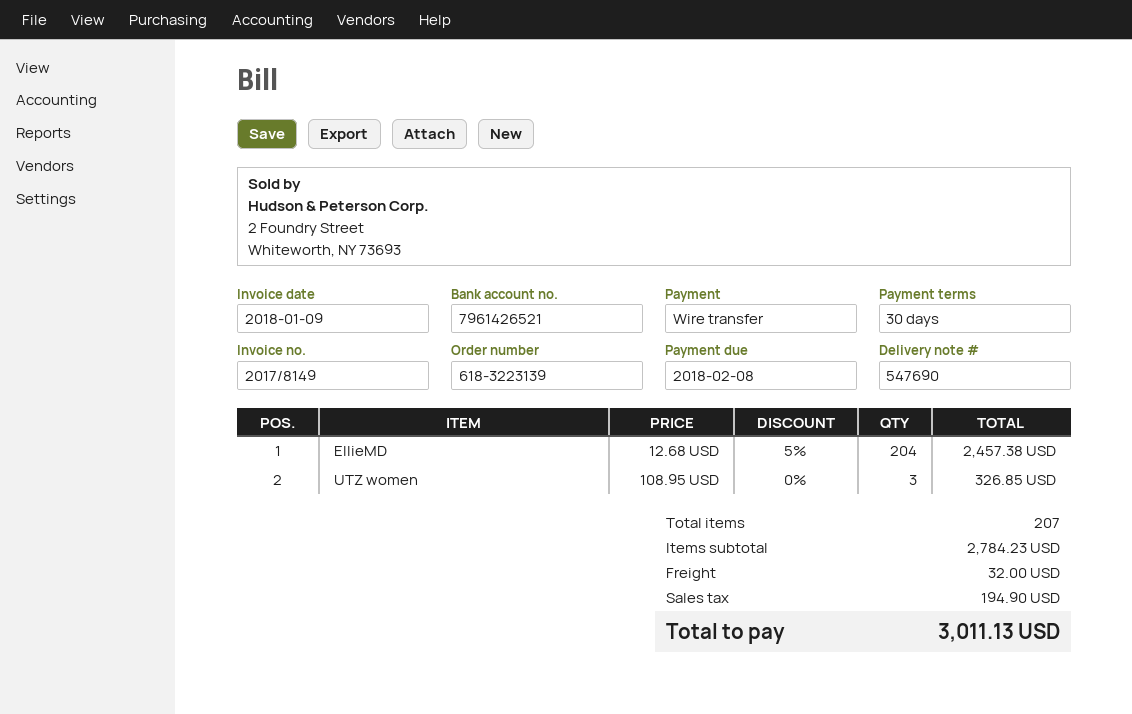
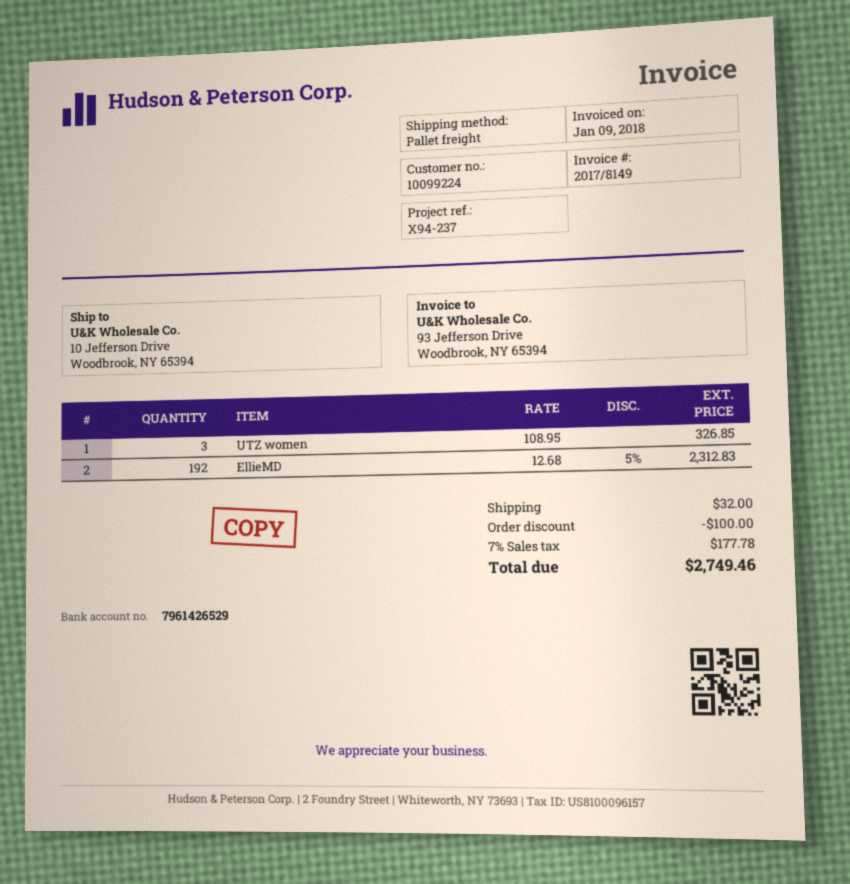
bank account: 7961426521 -> 7961426529
EllieMD: 204 x 12.68 - 5% = 2457.38 -> 192 x 12.68 - 5% = 2312.83
discount: none -> 100.00
tax: 194.90 -> 177.78
total: 3011.13 -> 2749.46

